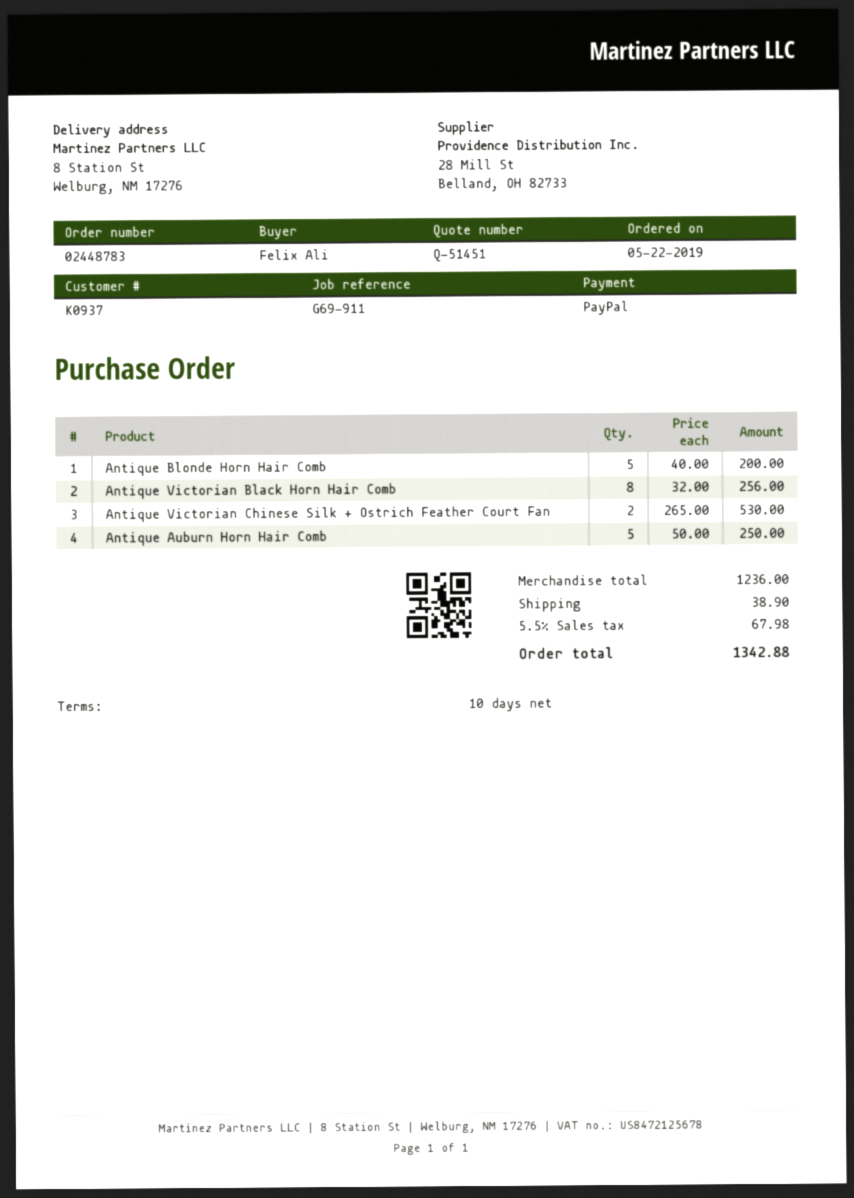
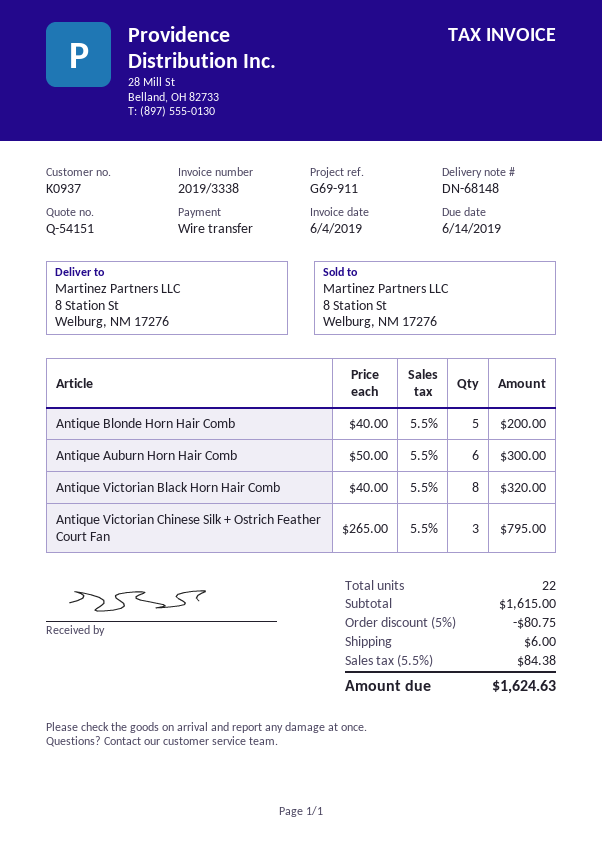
quote number: Q-51451 -> Q-54151
payment method: PayPal -> bank transfer
Antique Victorian Black Horn Hair Comb: 8 x 32.00 = 256.00 -> 8 x 40.00 = 320.00
Antique Victorian Chinese Silk + Ostrich Feather Court Fan: 2 x 265.00 = 530.00 -> 3 x 265.00 = 795.00
Antique Auburn Horn Hair Comb: 5 x 50.00 = 250.00 -> 6 x 50.00 = 300.00
subtotal: 1236.00 -> 1615.00
discount: none -> 5% = 80.75
shipping: 38.90 -> 6.00
tax: 5.5% = 67.98 -> 5.5% = 84.38
total: 1342.88 -> 1624.63

